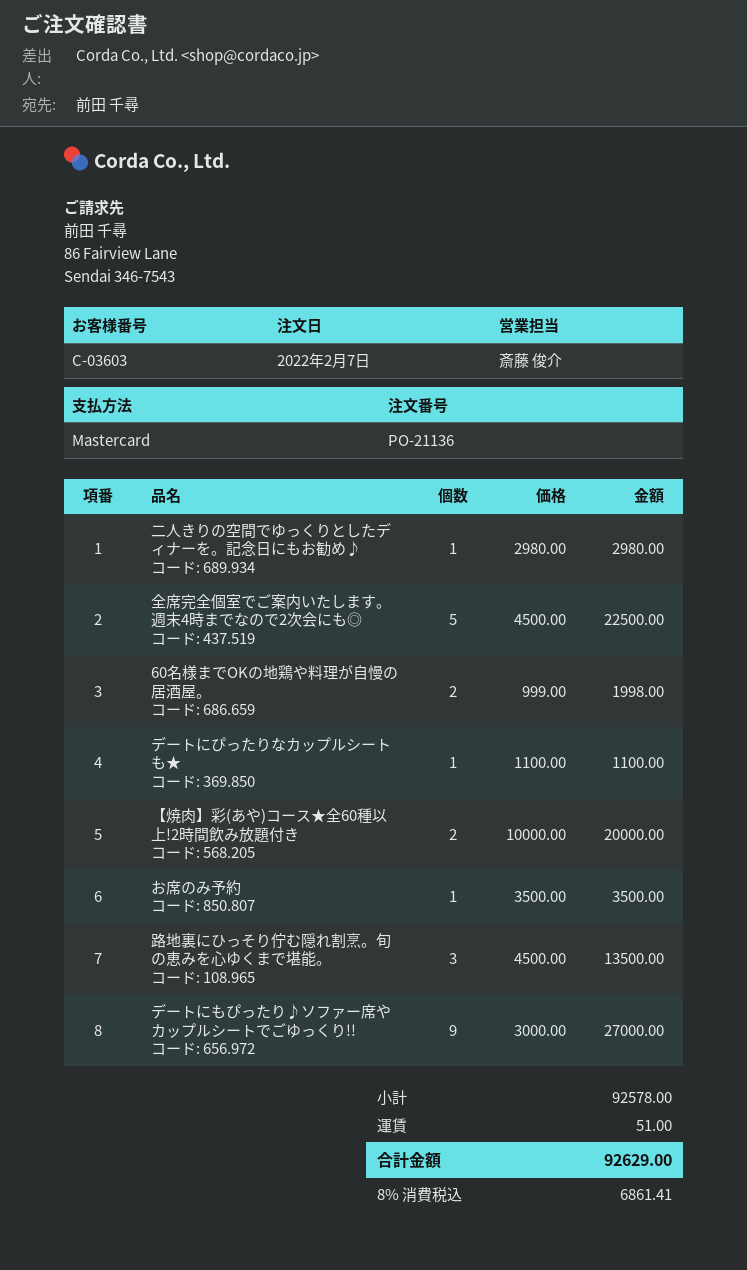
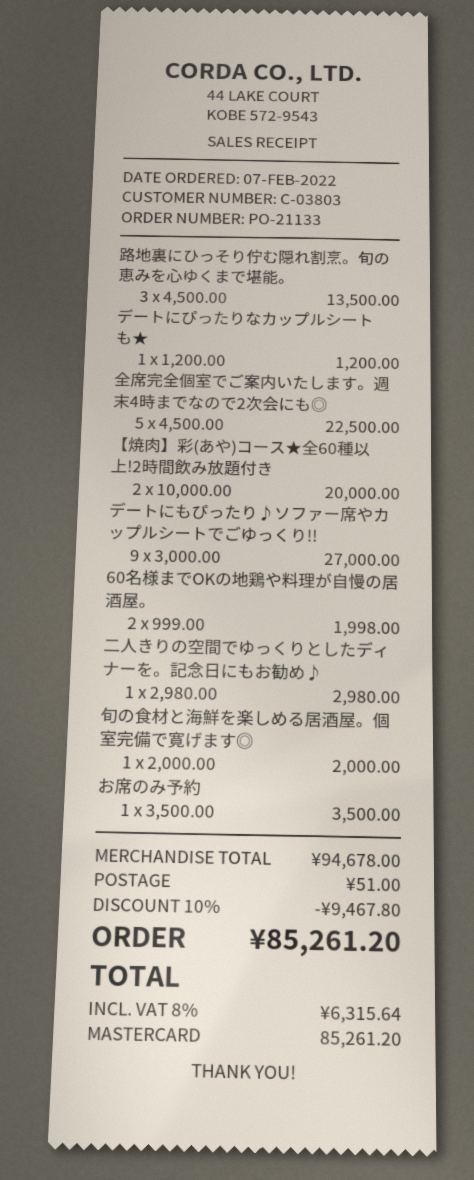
order number: PO-21136 -> PO-21133
customer number: C-03603 -> C-03803
デートにぴったりなカップルシートも★: 1 x 1100.00 = 1100.00 -> 1 x 1200.00 = 1200.00
旬の食材と海鮮を楽しめる居酒屋。個室完備で寛げます◎: none -> 1 x 2000.00 = 2000.00
subtotal: 92578.00 -> 94678.00
discount: none -> 10% = 9467.80
tax: 8% = 6861.41 -> 8% = 6315.64
total: 92629.00 -> 85261.20

